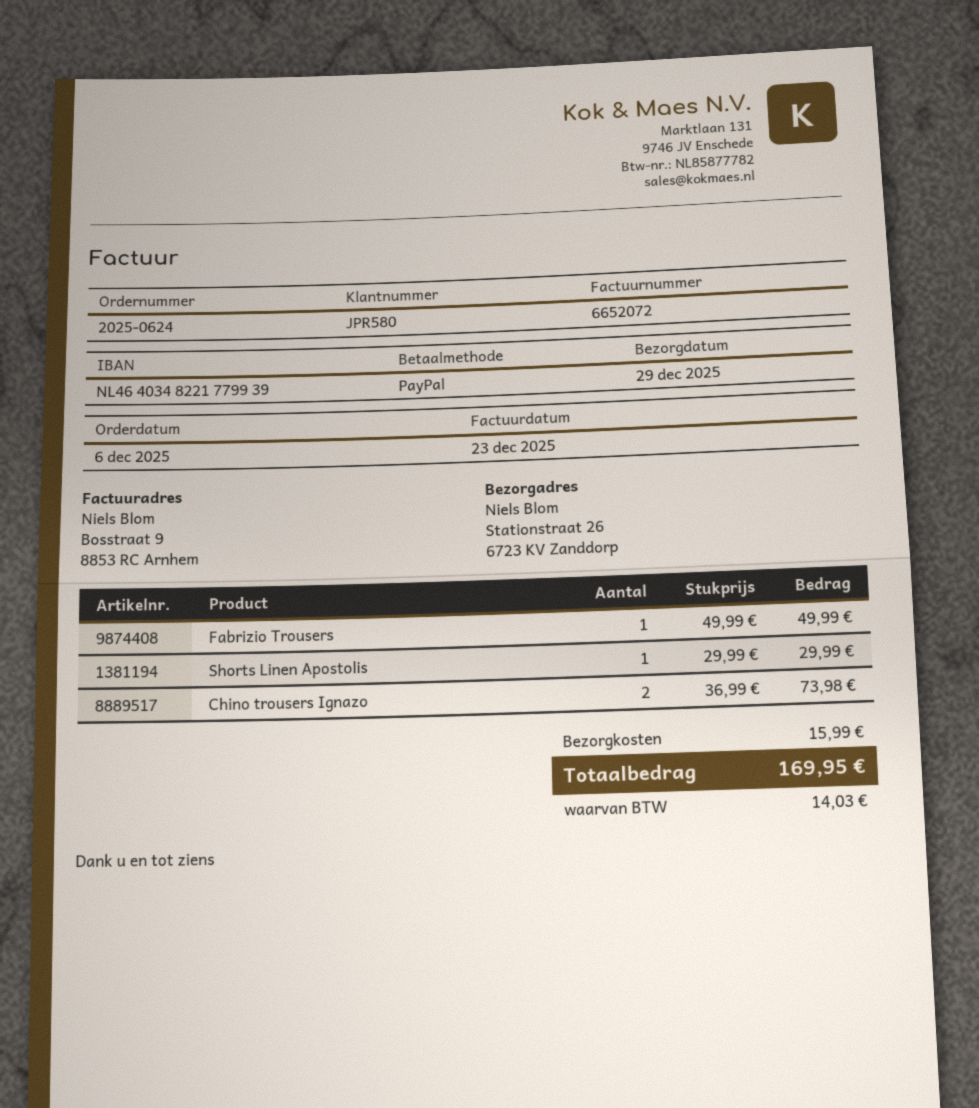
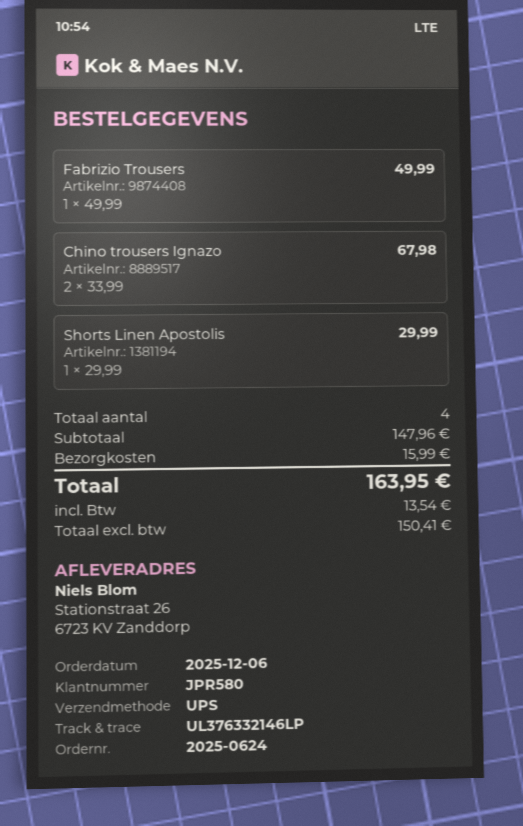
Chino trousers Ignazo: 2 x 36.99 = 73.98 -> 2 x 33.99 = 67.98
tax: 14.03 -> 13.54
total: 169.95 -> 163.95

